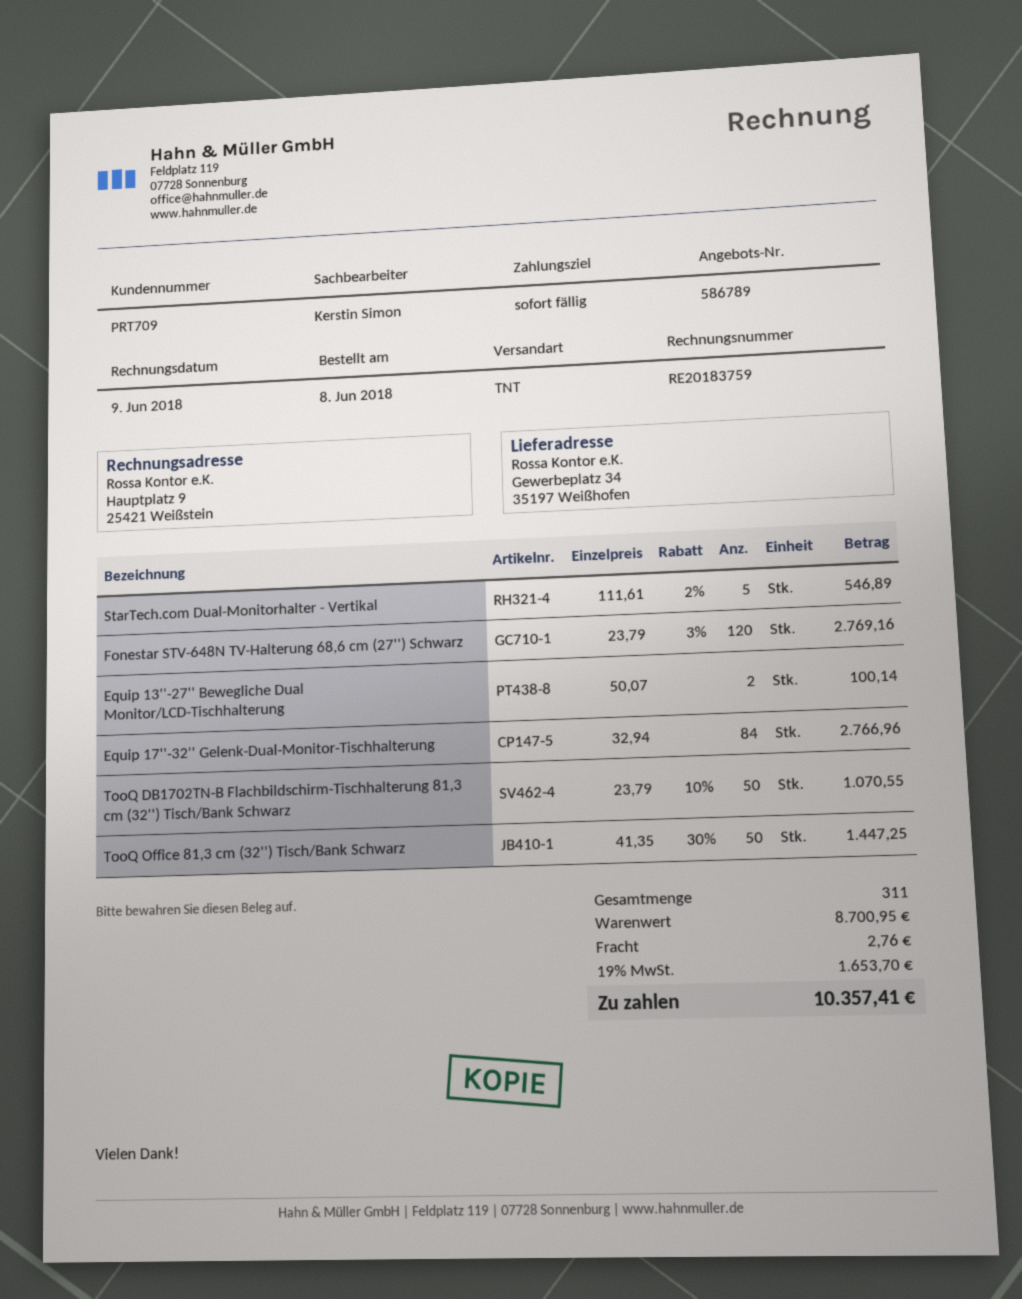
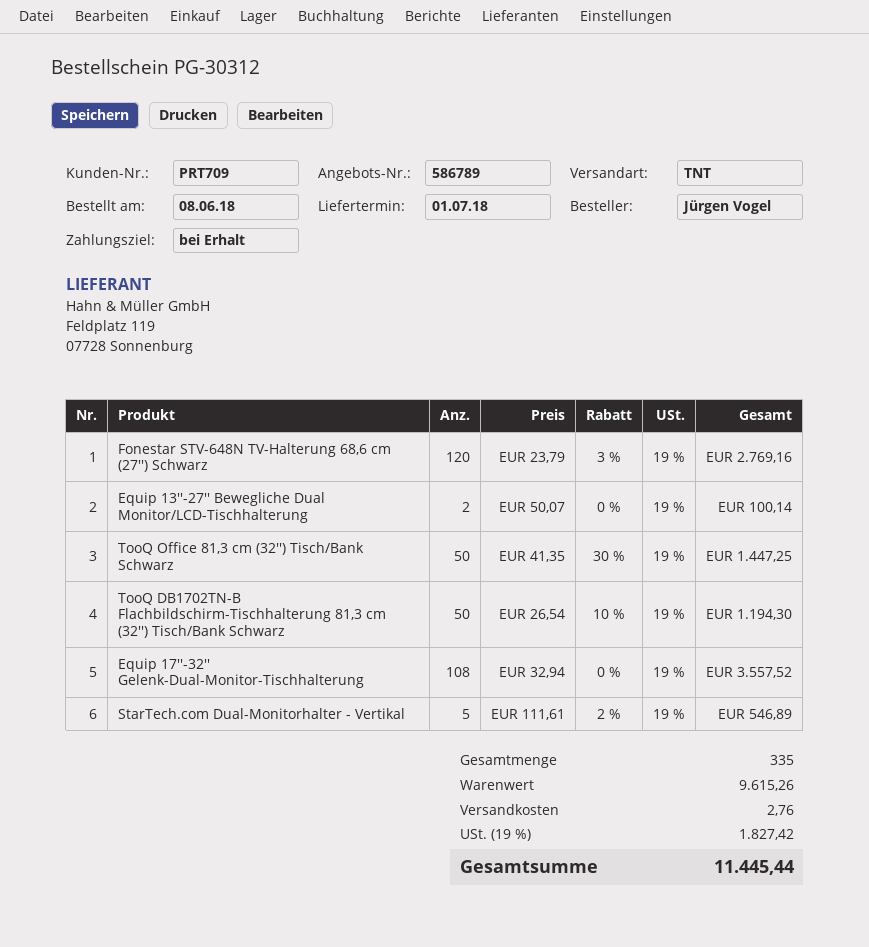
Equip 17''-32'' Gelenk-Dual-Monitor-Tischhalterung: 84 x 32.94 = 2766.96 -> 108 x 32.94 = 3557.52
TooQ DB1702TN-B Flachbildschirm-Tischhalterung 81,3 cm (32'') Tisch/Bank Schwarz: 50 x 23.79 - 10% = 1070.55 -> 50 x 26.54 - 10% = 1194.30
total quantity: 311 -> 335
subtotal: 8700.95 -> 9615.26
tax: 19% = 1653.70 -> 19% = 1827.42
total: 10357.41 -> 11445.44

